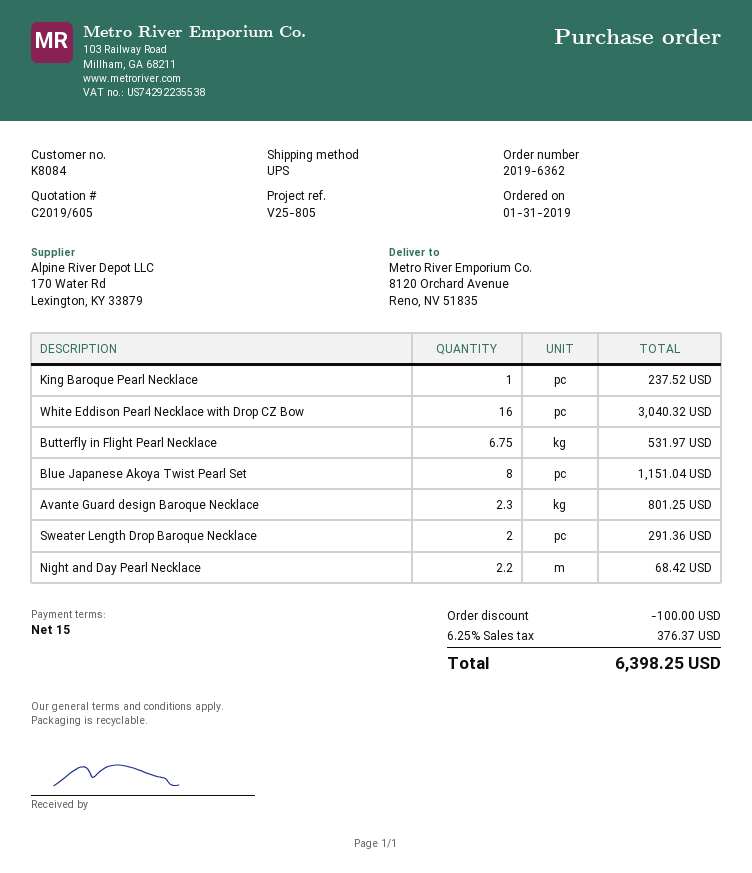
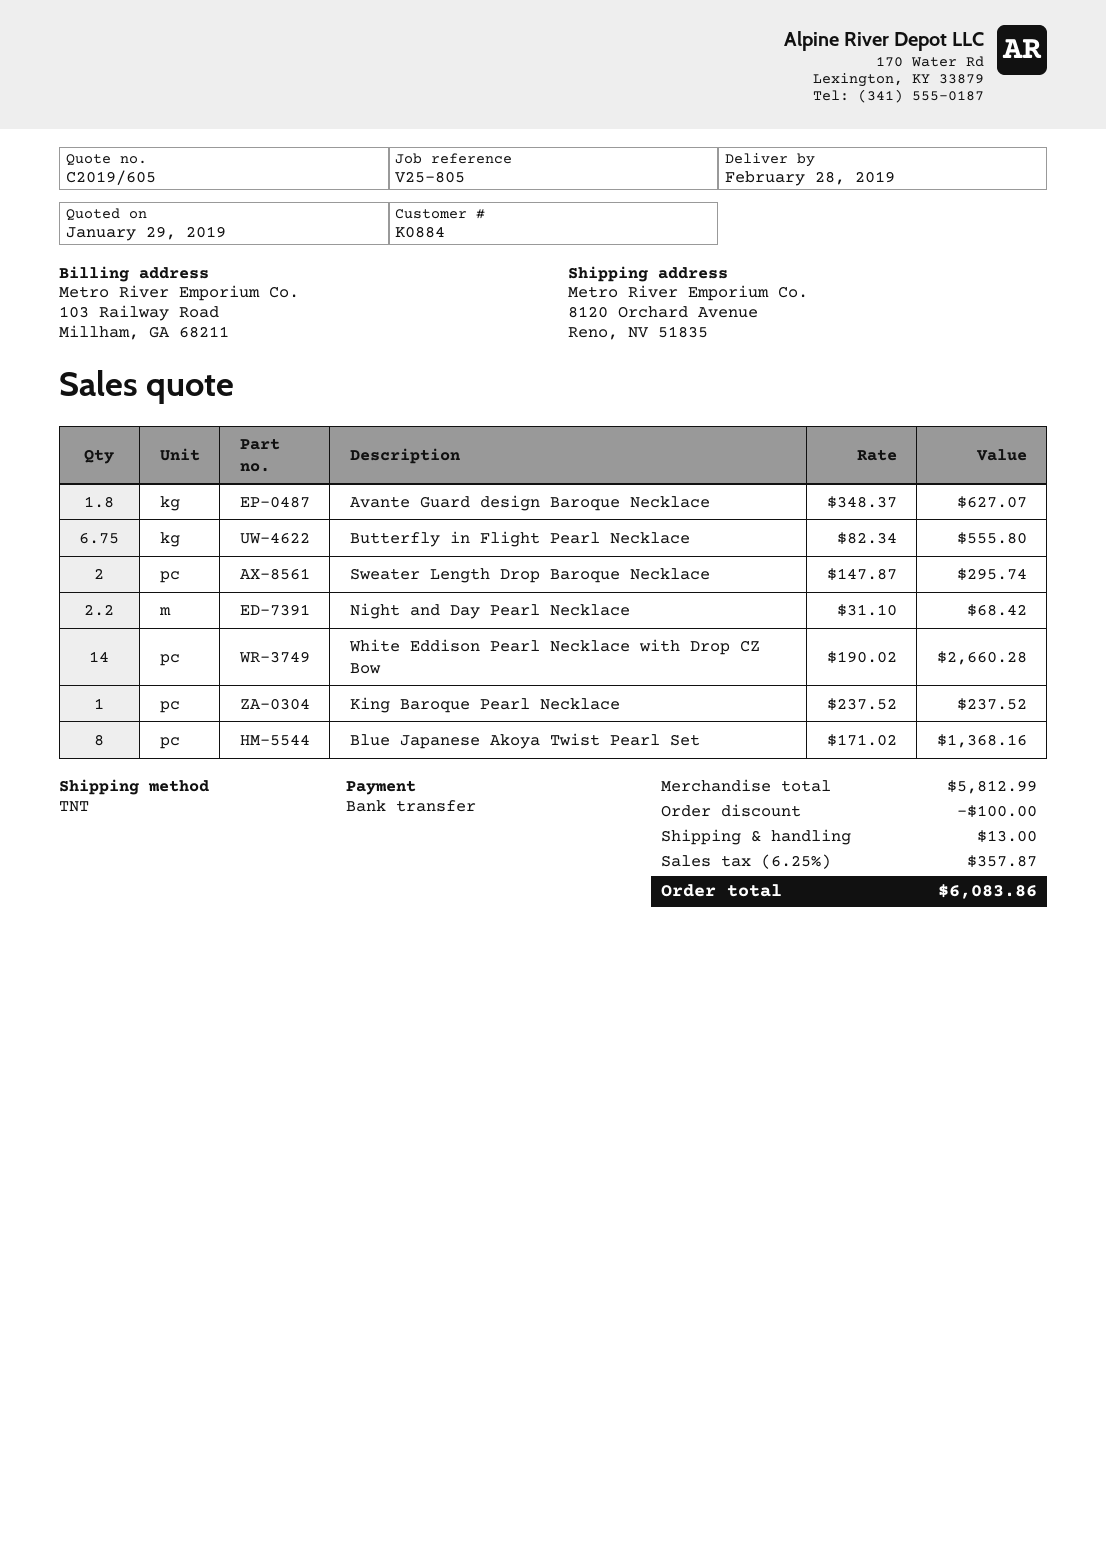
customer number: K8084 -> K0884
shipping method: UPS -> TNT
White Eddison Pearl Necklace with Drop CZ Bow: 16 for 3040.32 -> 14 for 2660.28
Butterfly in Flight Pearl Necklace: 6.75 for 531.97 -> 6.75 for 555.80
Blue Japanese Akoya Twist Pearl Set: 8 for 1151.04 -> 8 for 1368.16
Avante Guard design Baroque Necklace: 2.3 for 801.25 -> 1.8 for 627.07
Sweater Length Drop Baroque Necklace: 2 for 291.36 -> 2 for 295.74
shipping: none -> 13.00
tax: 6.25% = 376.37 -> 6.25% = 357.87
total: 6398.25 -> 6083.86

